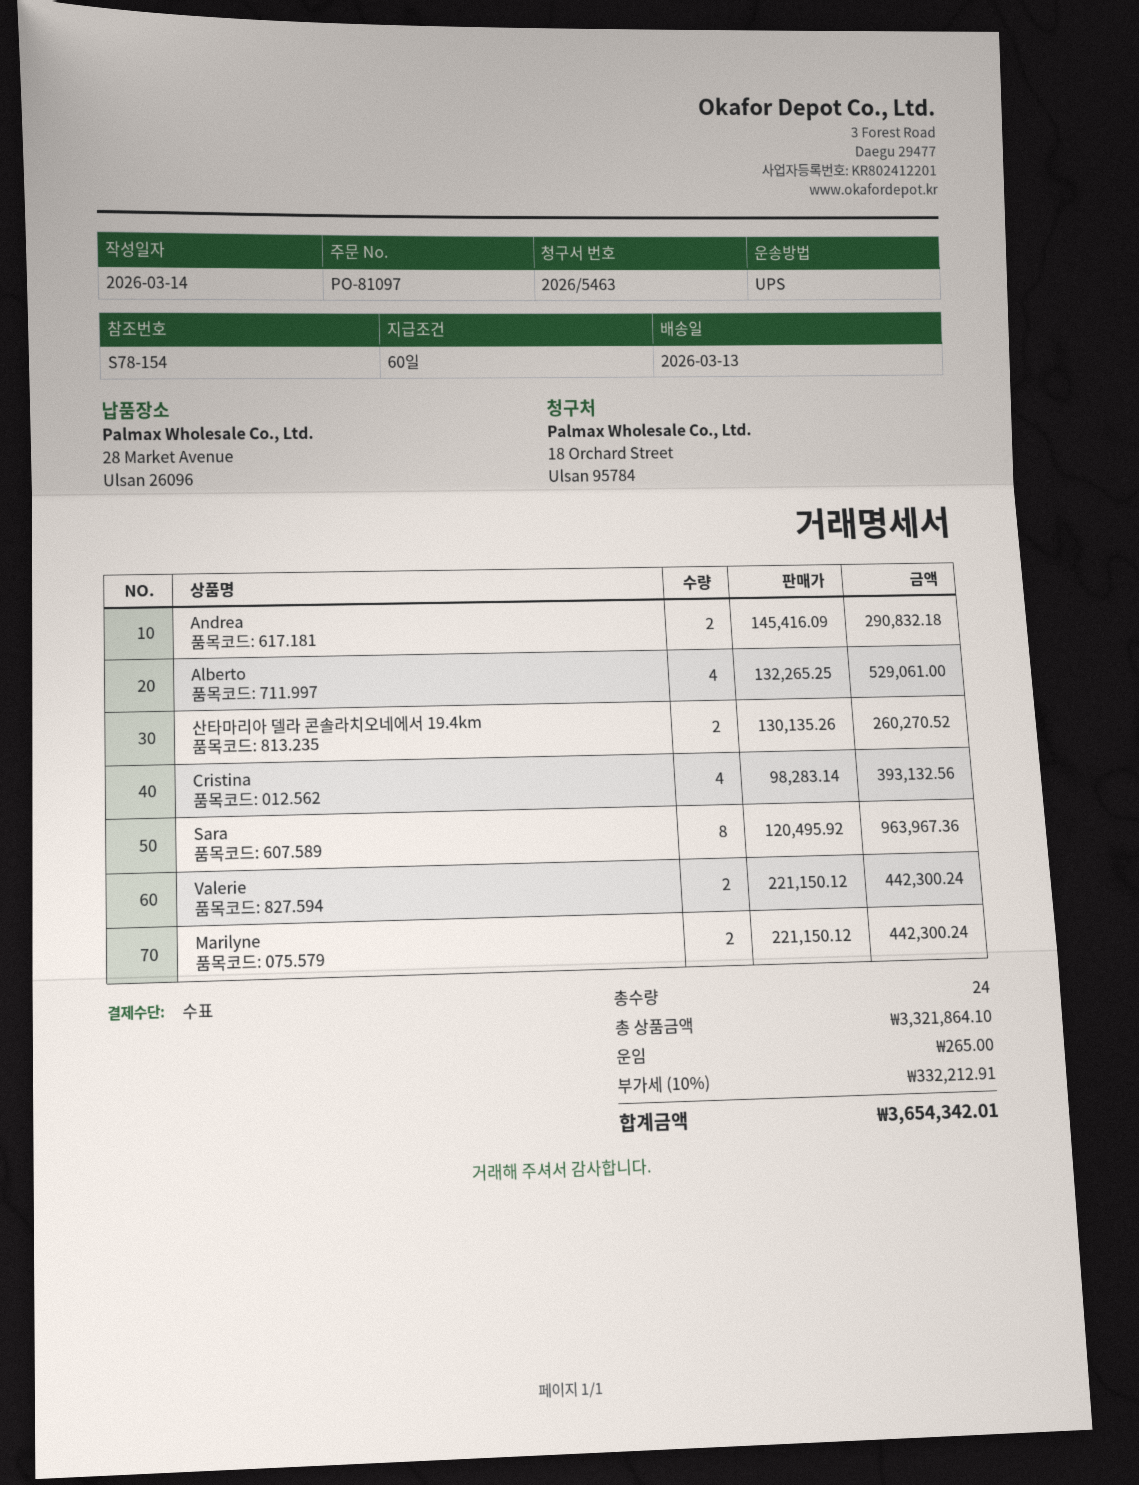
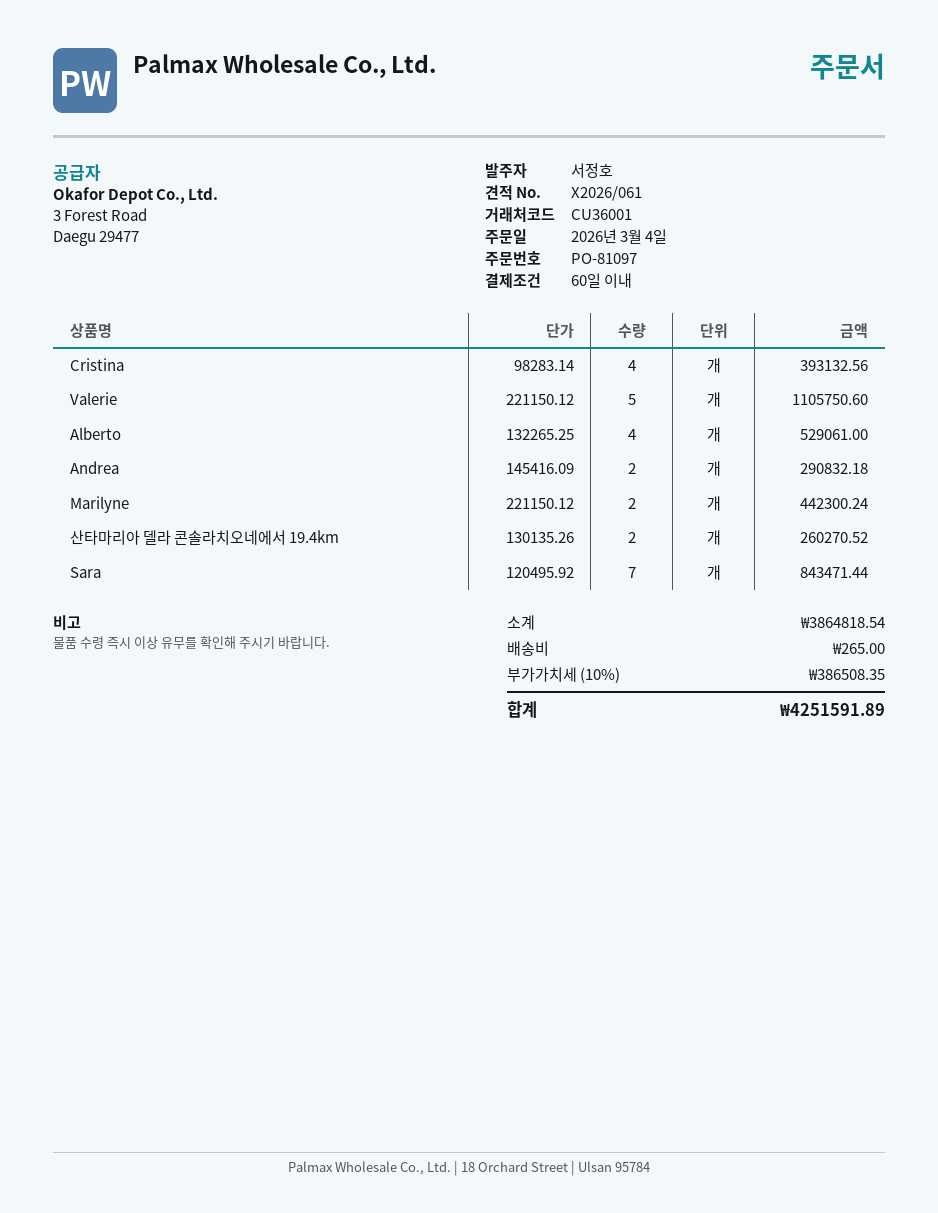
Sara: 8 x 120495.92 = 963967.36 -> 7 x 120495.92 = 843471.44
Valerie: 2 x 221150.12 = 442300.24 -> 5 x 221150.12 = 1105750.60
subtotal: 3321864.10 -> 3864818.54
tax: 10% = 332212.91 -> 10% = 386508.35
total: 3654342.01 -> 4251591.89

